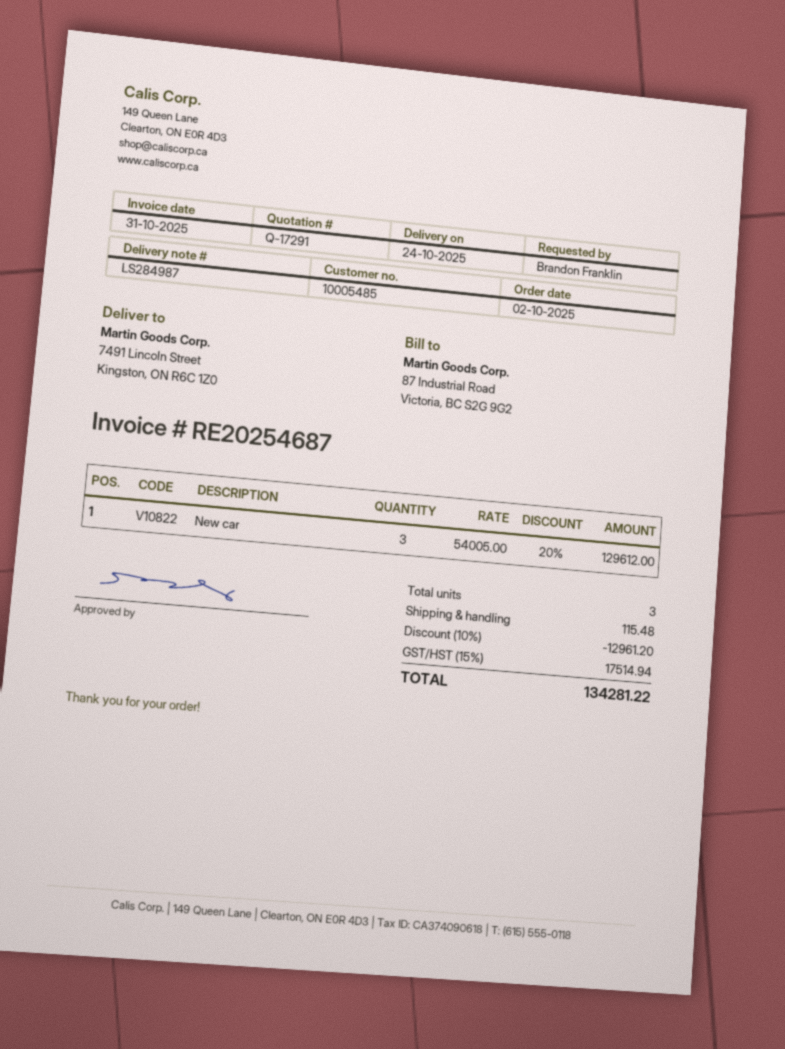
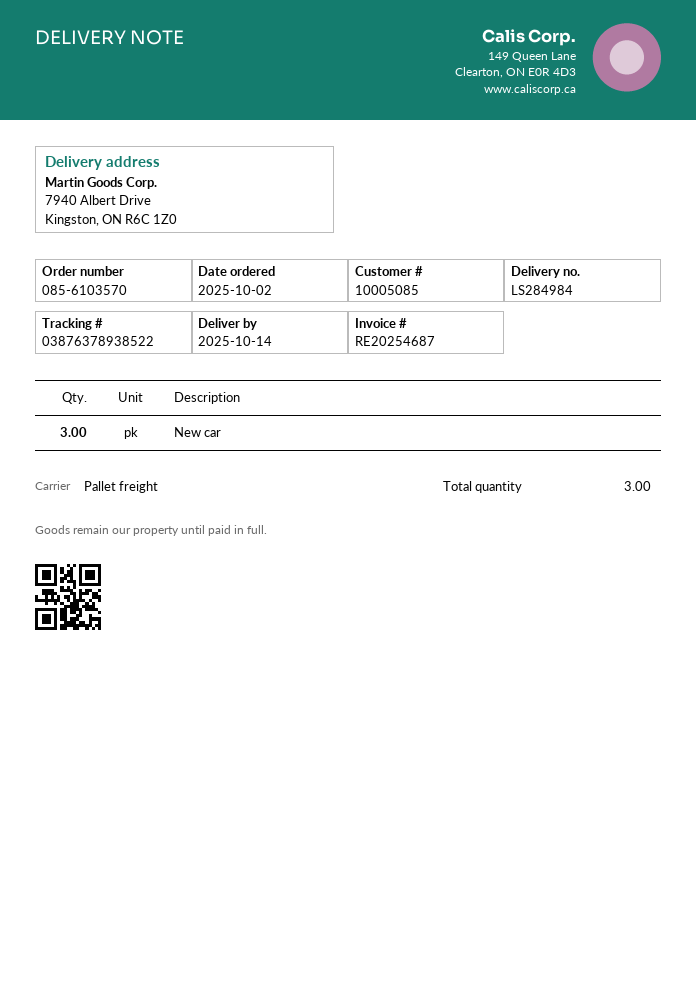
delivery note number: LS284987 -> LS284984
delivery date: 2025-10-24 -> 2025-10-14
customer number: 10005485 -> 10005085
ship to: 7491 Lincoln Street, Kingston, ON R6C 1Z0 -> 7940 Albert Drive, Kingston, ON R6C 1Z0

